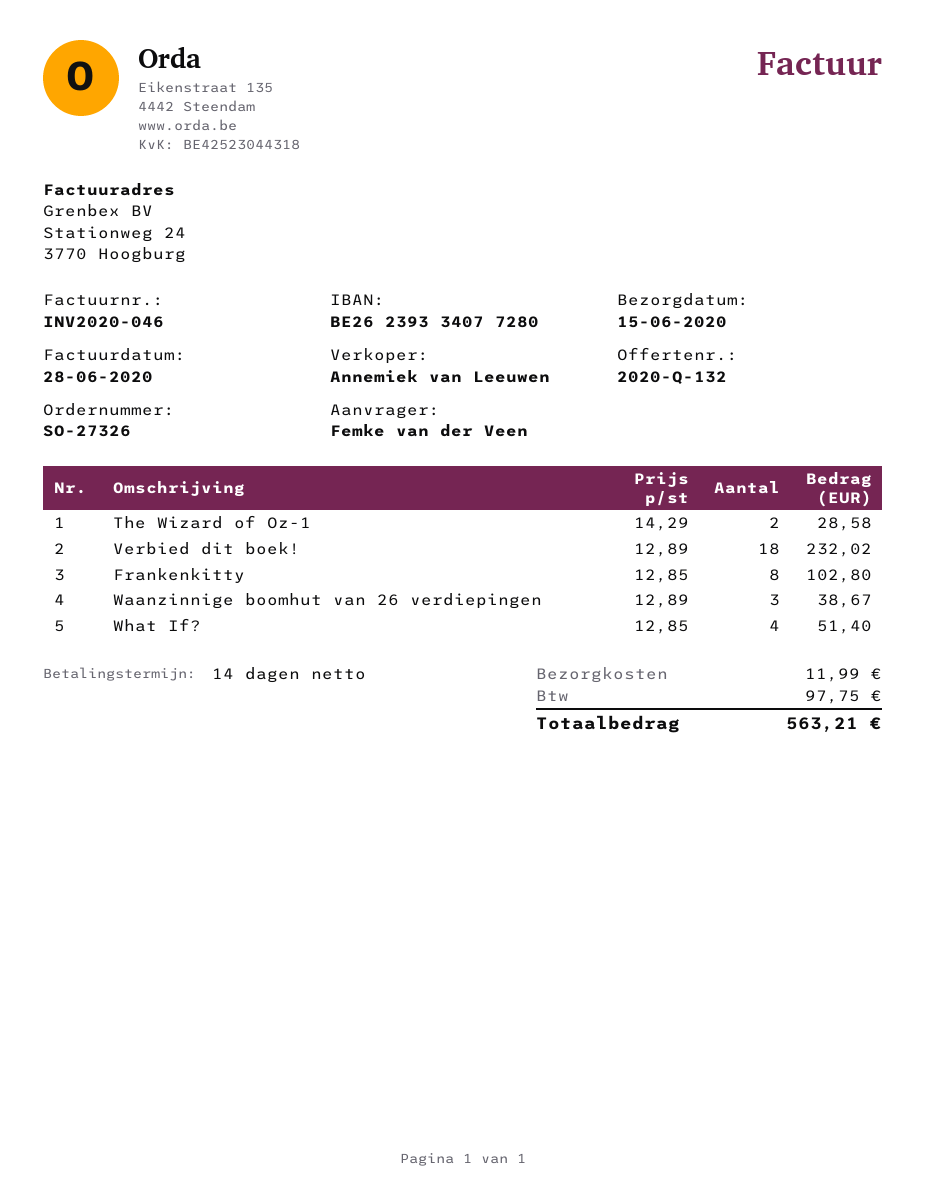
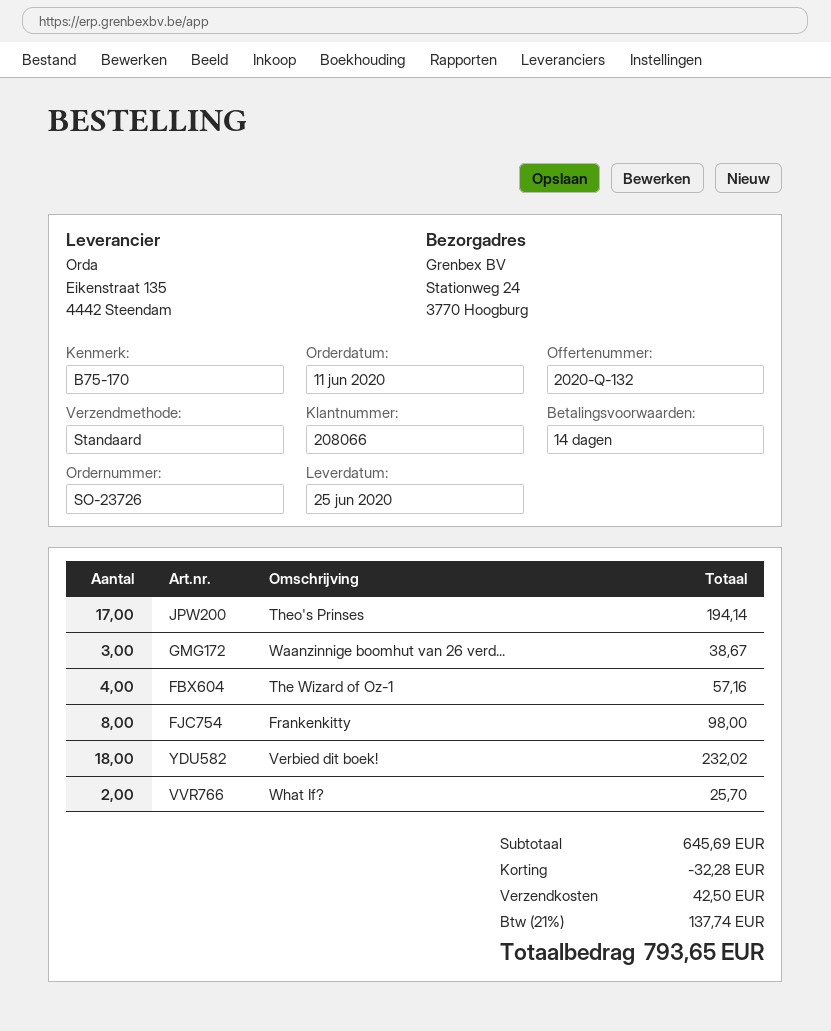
order number: SO-27326 -> SO-23726
delivery date: 2020-06-15 -> 2020-06-25
The Wizard of Oz-1: 2 for 28.58 -> 4 for 57.16
Frankenkitty: 8 for 102.80 -> 8 for 98.00
What If?: 4 for 51.40 -> 2 for 25.70
Theo's Prinses: none -> 17 for 194.14
discount: none -> 32.28
shipping: 11.99 -> 42.50
tax: 97.75 -> 137.74
total: 563.21 -> 793.65

